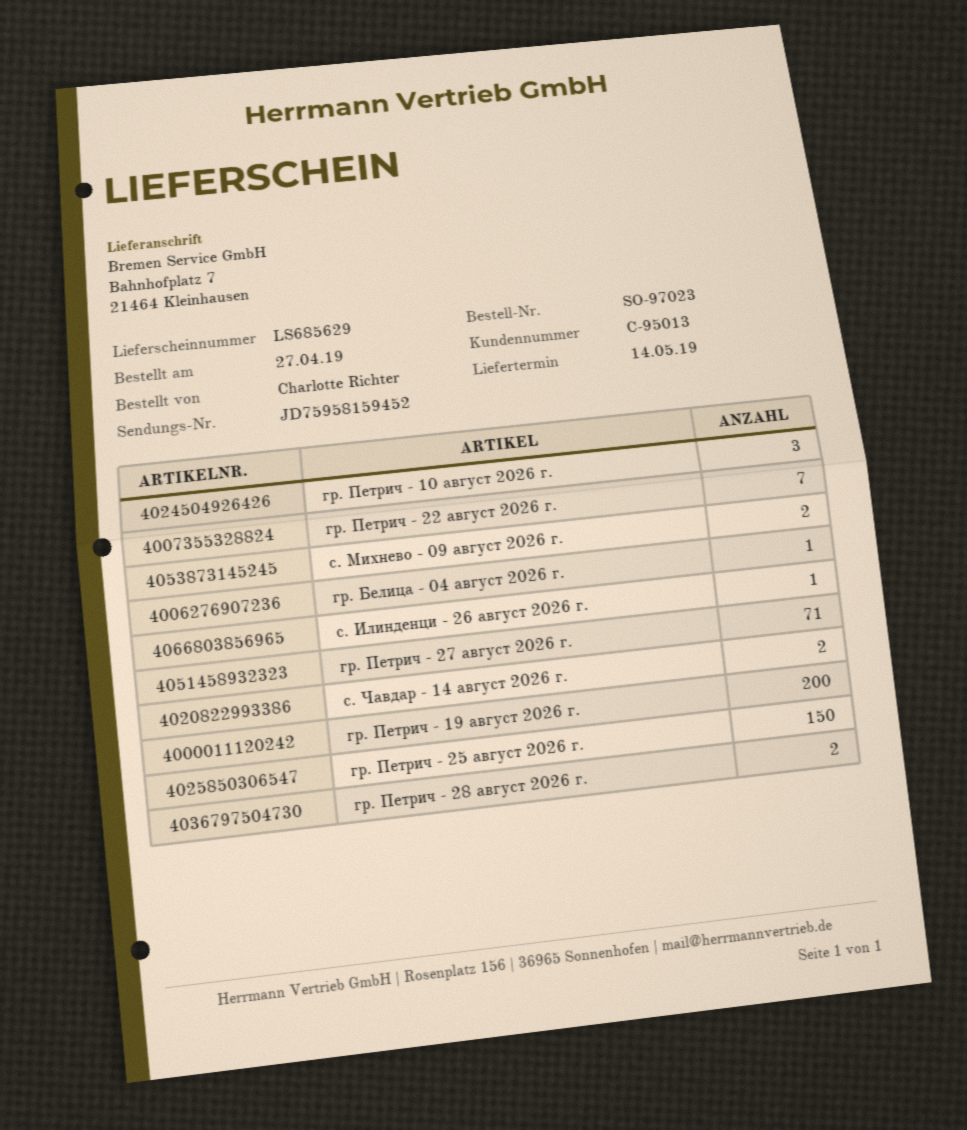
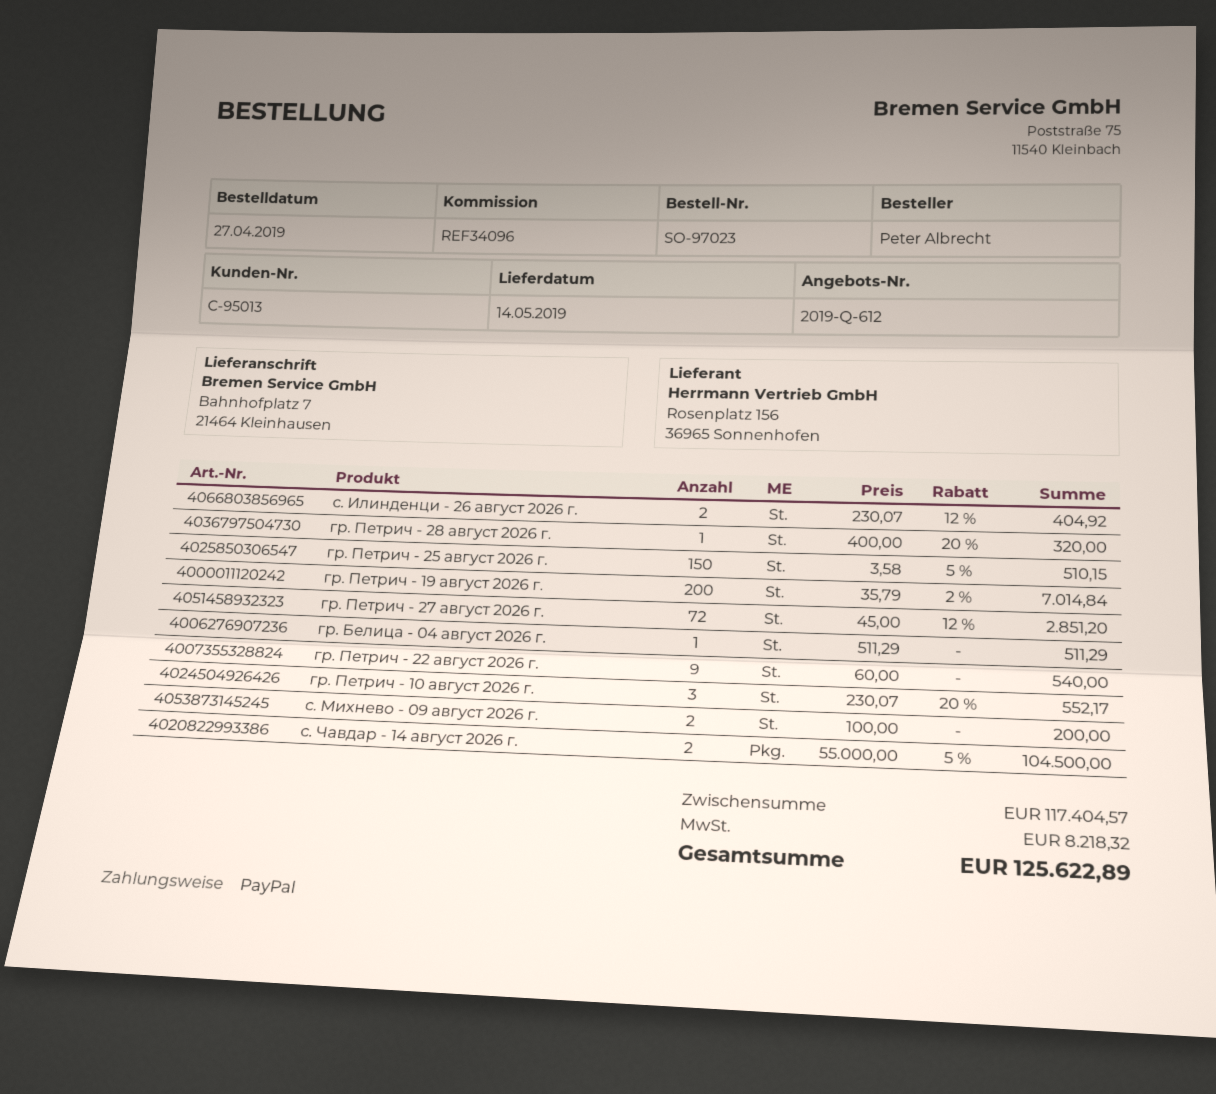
ordered by: Charlotte Richter -> Peter Albrecht
гр. Петрич - 22 август 2026 г.: 7 -> 9
с. Илинденци - 26 август 2026 г.: 1 -> 2
гр. Петрич - 27 август 2026 г.: 71 -> 72
гр. Петрич - 28 август 2026 г.: 2 -> 1

